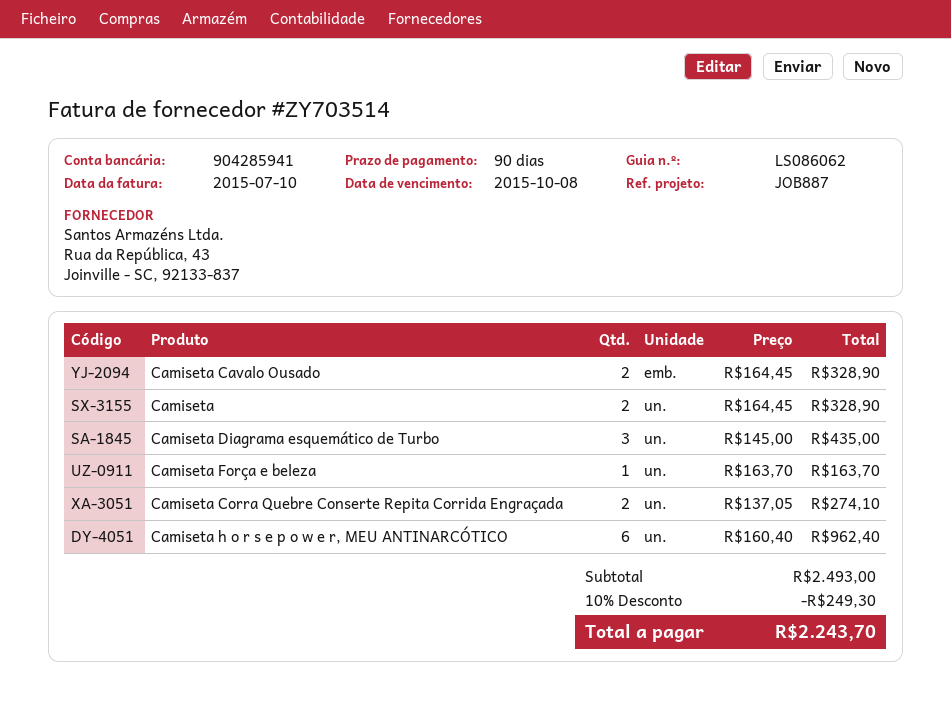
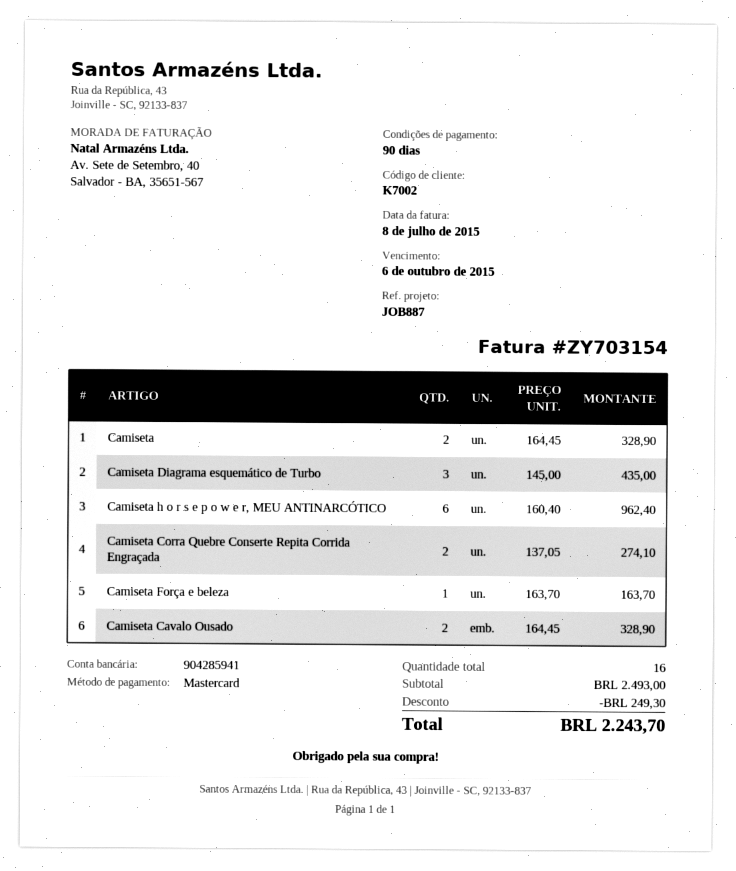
invoice number: ZY703514 -> ZY703154
invoice date: 2015-07-10 -> 2015-07-08
due date: 2015-10-08 -> 2015-10-06

